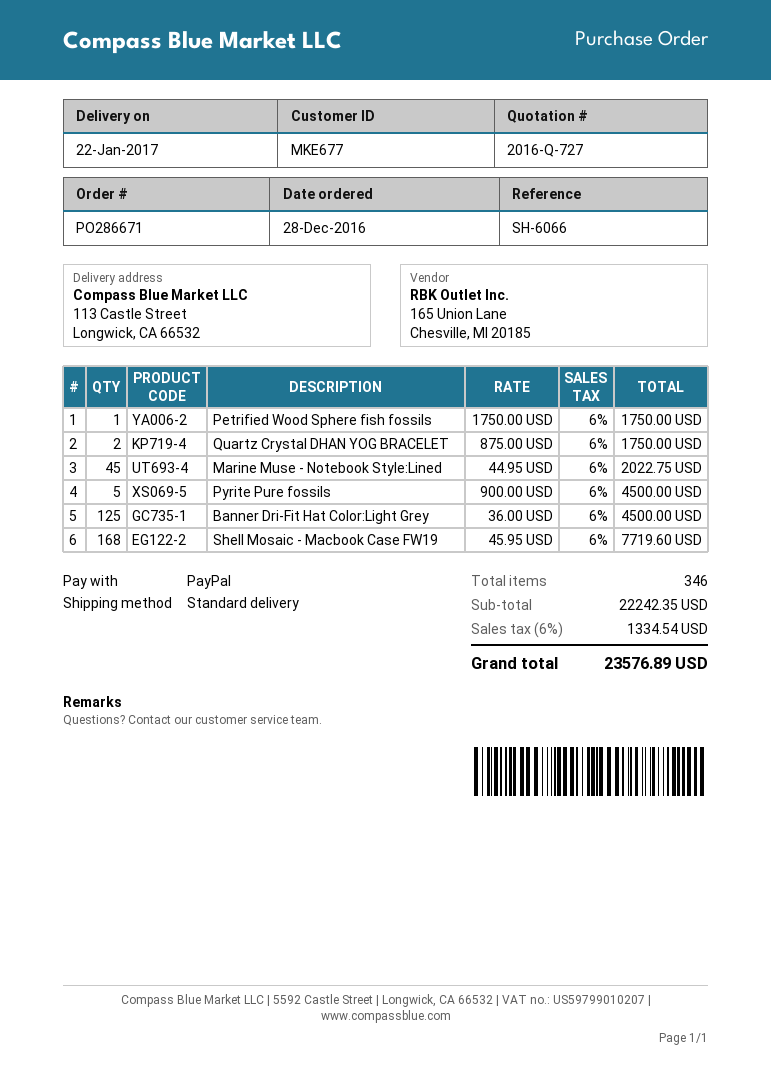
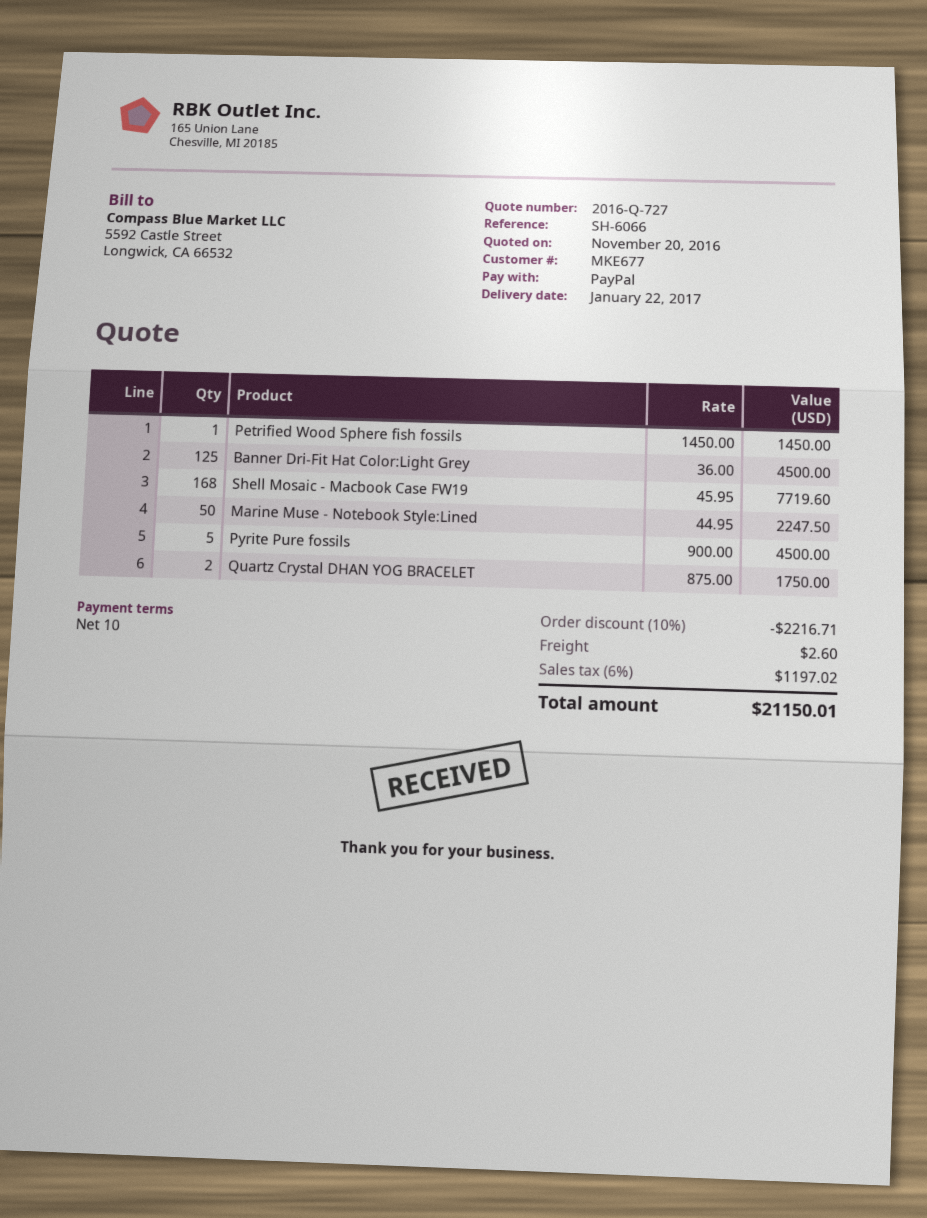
Petrified Wood Sphere fish fossils: 1 x 1750.00 = 1750.00 -> 1 x 1450.00 = 1450.00
Marine Muse - Notebook Style:Lined: 45 x 44.95 = 2022.75 -> 50 x 44.95 = 2247.50
discount: none -> 10% = 2216.71
shipping: none -> 2.60
tax: 6% = 1334.54 -> 6% = 1197.02
total: 23576.89 -> 21150.01

